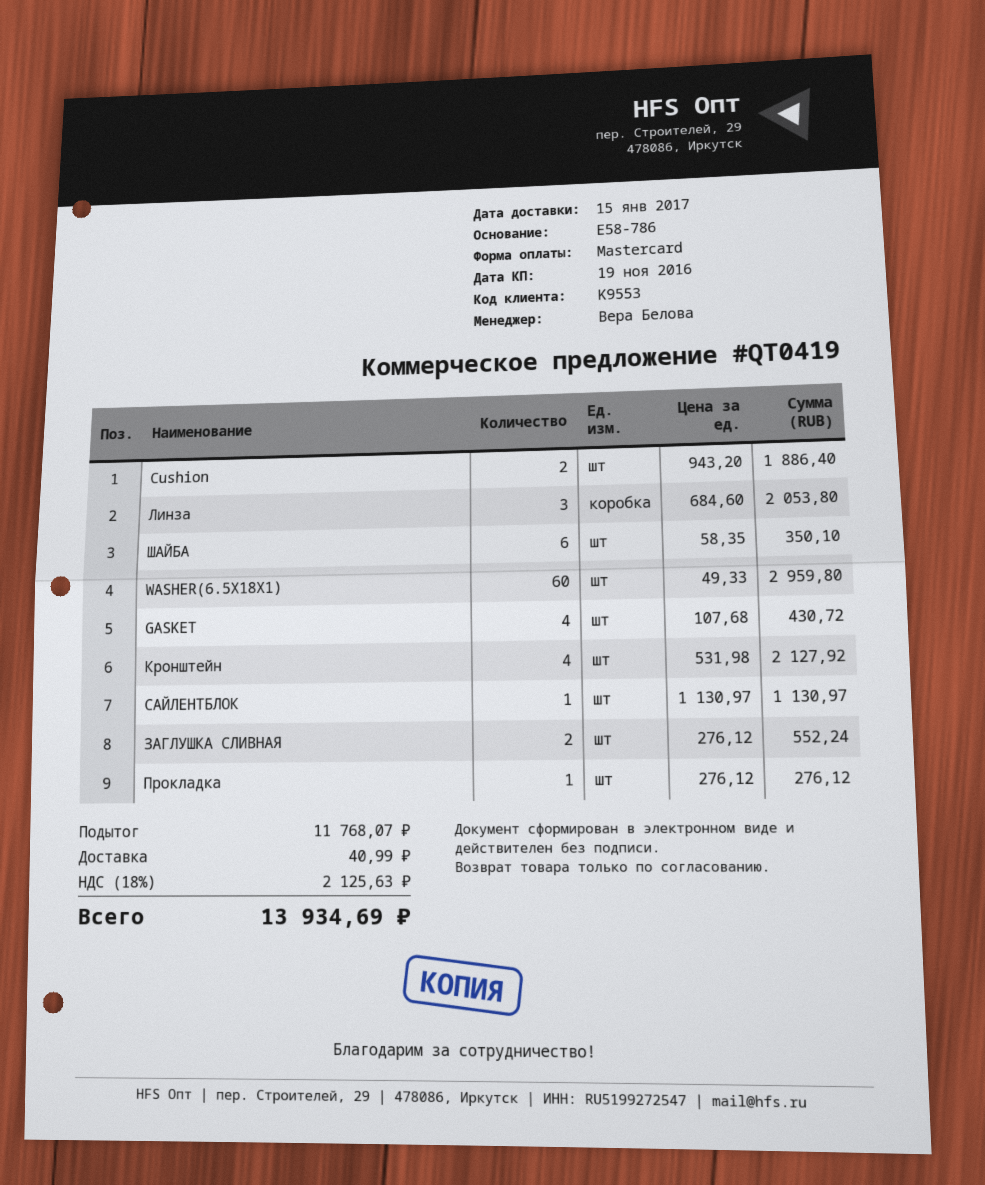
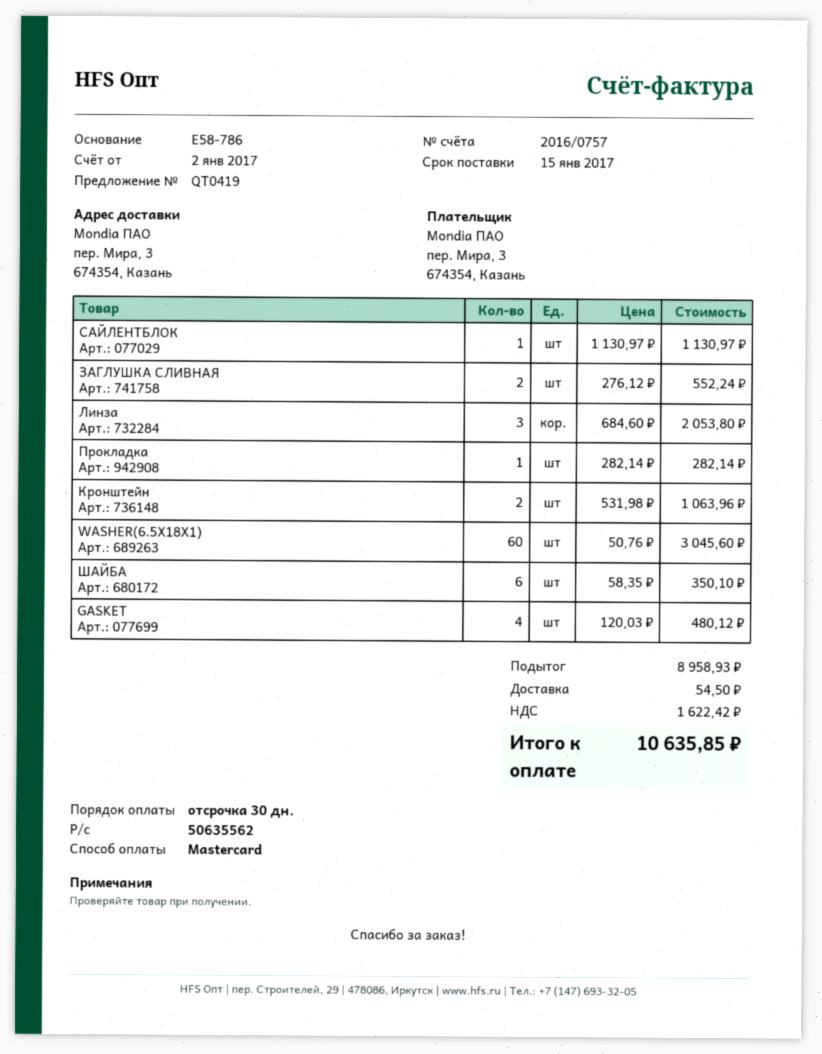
Cushion: 2 x 943.20 = 1886.40 -> none
WASHER(6.5X18X1): 60 x 49.33 = 2959.80 -> 60 x 50.76 = 3045.60
GASKET: 4 x 107.68 = 430.72 -> 4 x 120.03 = 480.12
Кронштейн: 4 x 531.98 = 2127.92 -> 2 x 531.98 = 1063.96
Прокладка: 1 x 276.12 = 276.12 -> 1 x 282.14 = 282.14
subtotal: 11768.07 -> 8958.93
shipping: 40.99 -> 54.50
tax: 2125.63 -> 1622.42
total: 13934.69 -> 10635.85

